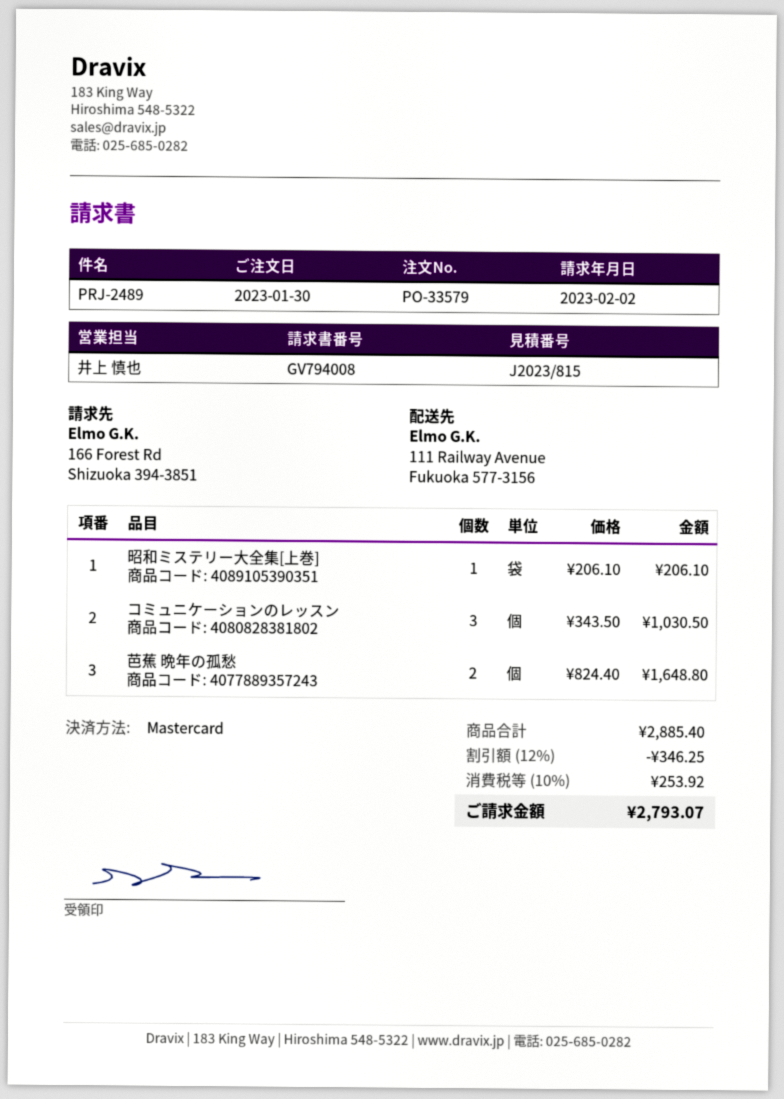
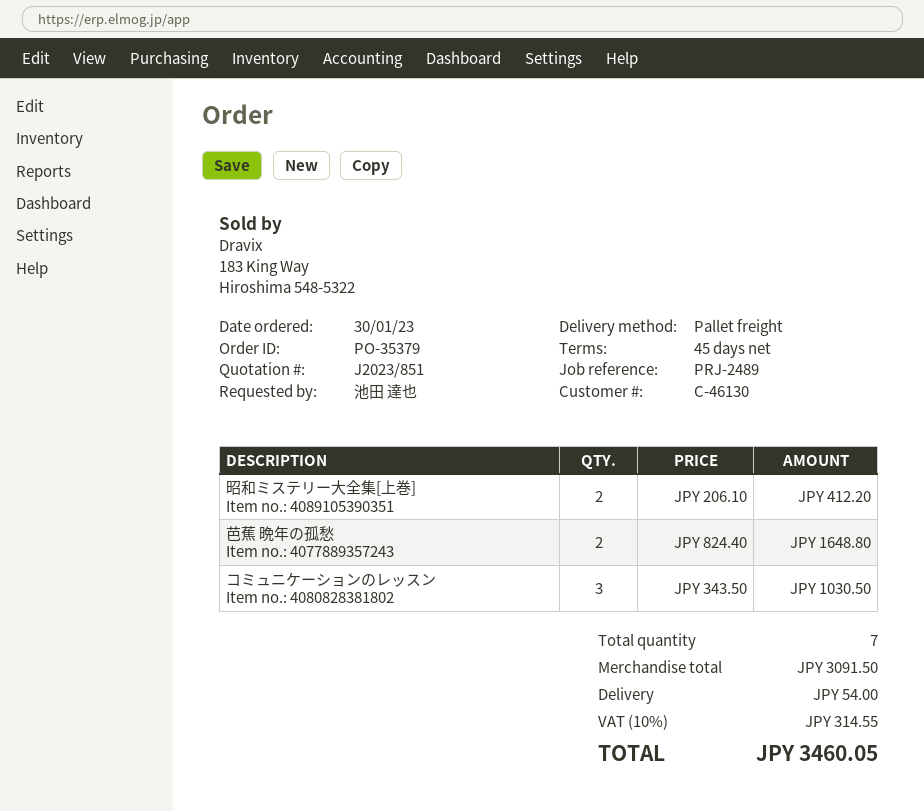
quote number: J2023/815 -> J2023/851
order number: PO-33579 -> PO-35379
昭和ミステリー大全集[上巻]: 1 x 206.10 = 206.10 -> 2 x 206.10 = 412.20
subtotal: 2885.40 -> 3091.50
discount: 12% = 346.25 -> none
shipping: none -> 54.00
tax: 10% = 253.92 -> 10% = 314.55
total: 2793.07 -> 3460.05

